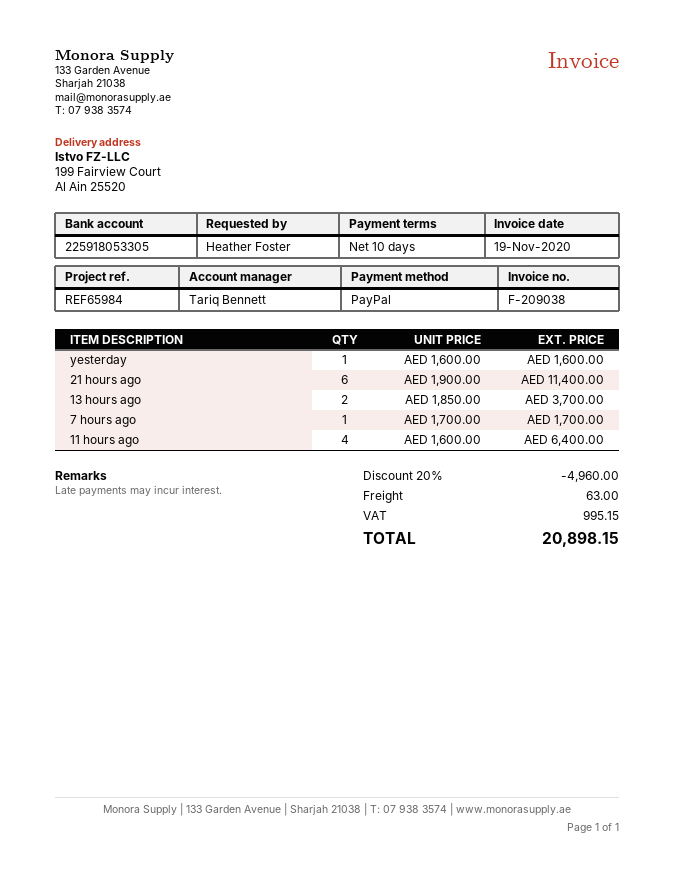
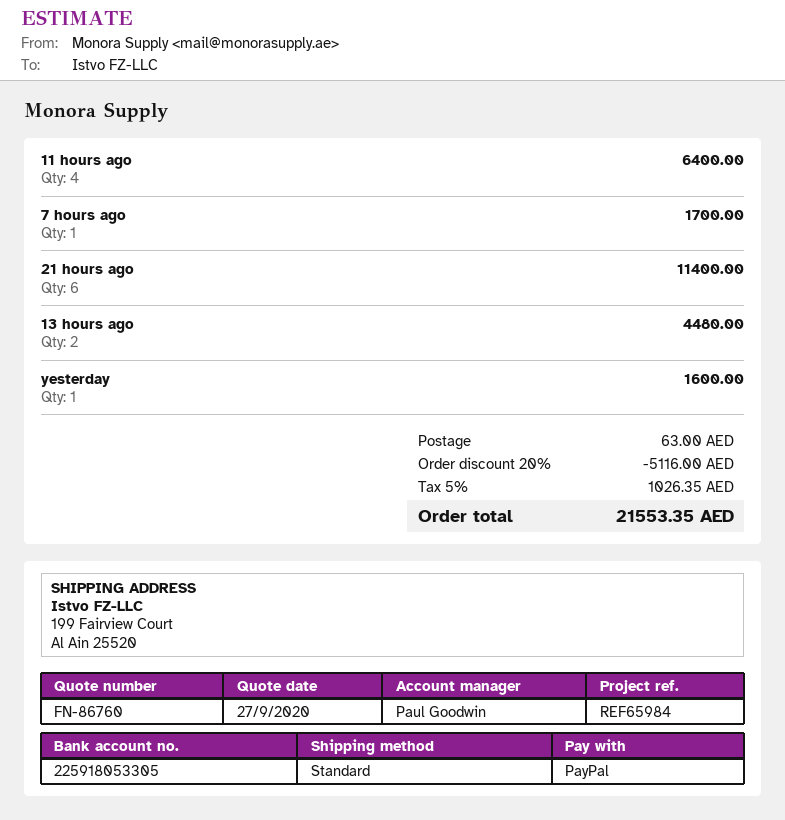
sales rep: Tariq Bennett -> Paul Goodwin
13 hours ago: 2 for 3700.00 -> 2 for 4480.00
discount: 20% = 4960.00 -> 20% = 5116.00
tax: 995.15 -> 1026.35
total: 20898.15 -> 21553.35

